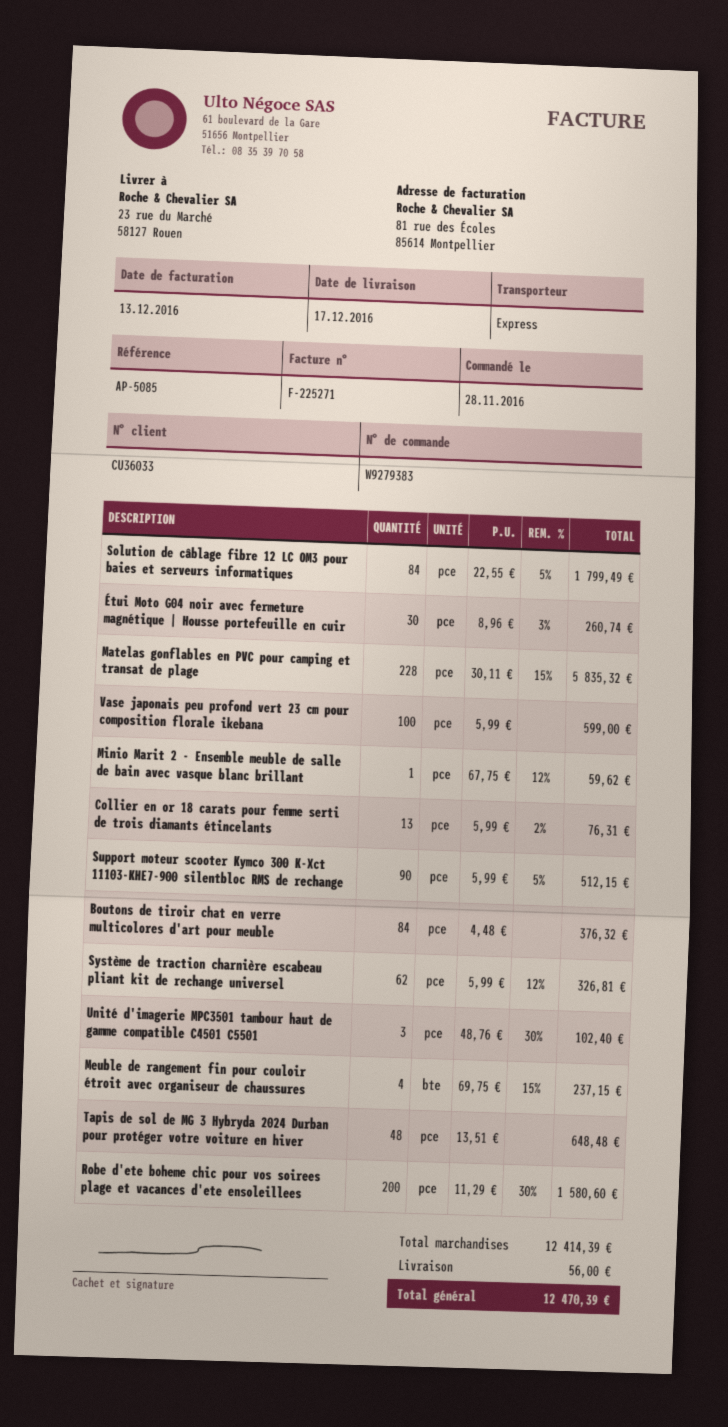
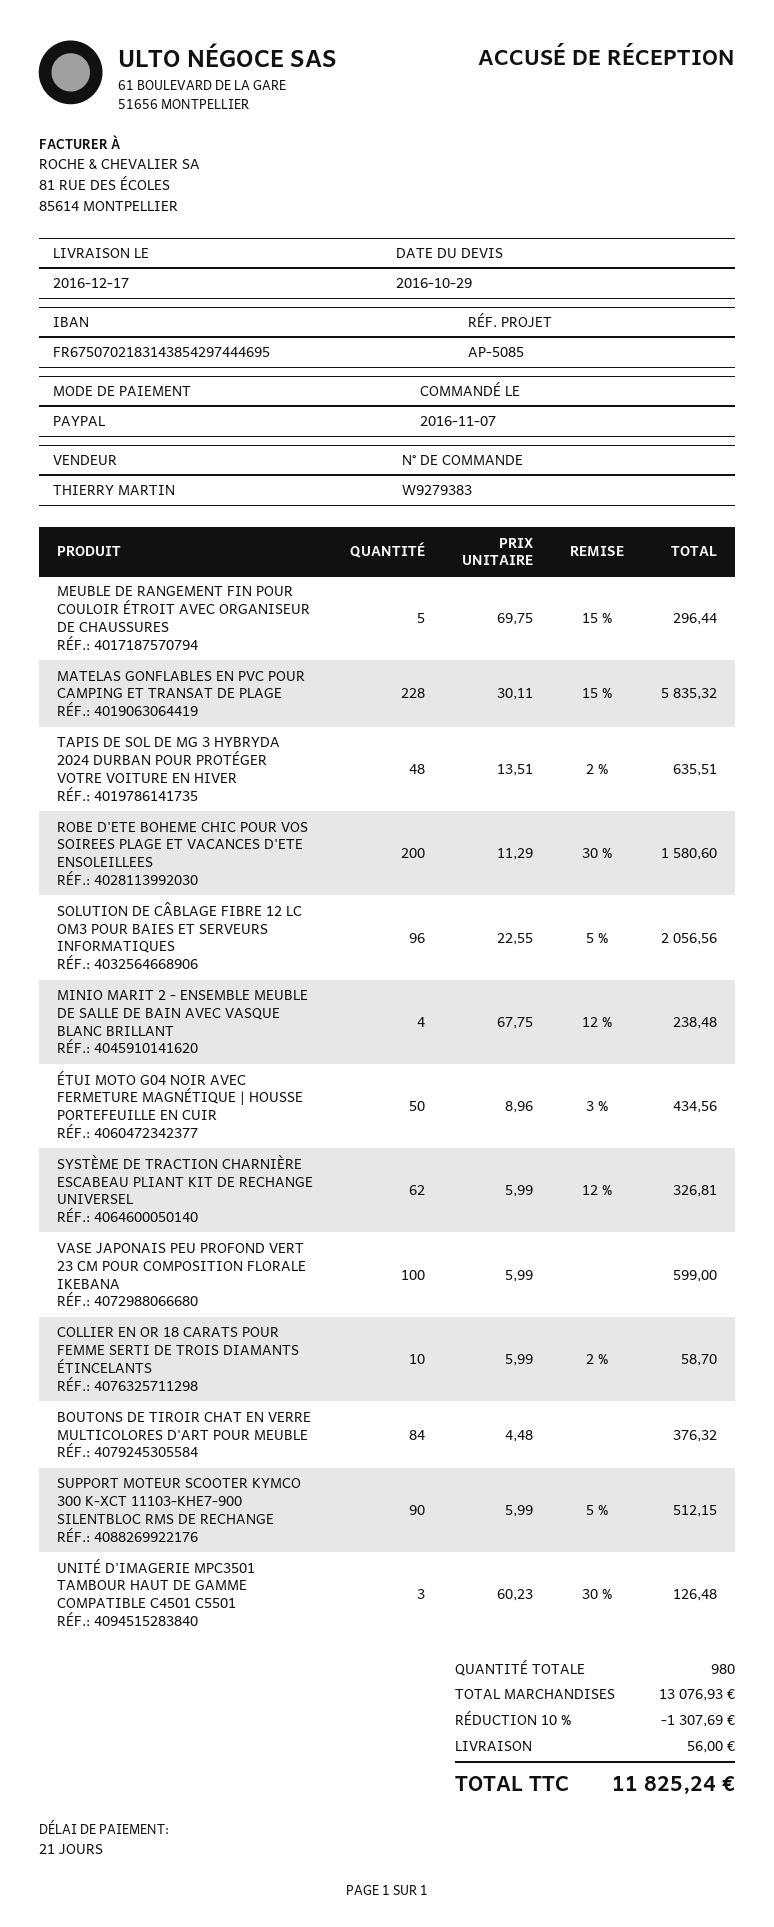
order date: 2016-11-28 -> 2016-11-07
Solution de câblage fibre 12 LC OM3 pour baies et serveurs informatiques: 84 x 22.55 - 5% = 1799.49 -> 96 x 22.55 - 5% = 2056.56
Étui Moto G04 noir avec fermeture magnétique | Housse portefeuille en cuir: 30 x 8.96 - 3% = 260.74 -> 50 x 8.96 - 3% = 434.56
Minio Marit 2 - Ensemble meuble de salle de bain avec vasque blanc brillant: 1 x 67.75 - 12% = 59.62 -> 4 x 67.75 - 12% = 238.48
Collier en or 18 carats pour femme serti de trois diamants étincelants: 13 x 5.99 - 2% = 76.31 -> 10 x 5.99 - 2% = 58.70
Unité d'imagerie MPC3501 tambour haut de gamme compatible C4501 C5501: 3 x 48.76 - 30% = 102.40 -> 3 x 60.23 - 30% = 126.48
Meuble de rangement fin pour couloir étroit avec organiseur de chaussures: 4 x 69.75 - 15% = 237.15 -> 5 x 69.75 - 15% = 296.44
Tapis de sol de MG 3 Hybryda 2024 Durban pour protéger votre voiture en hiver: 48 x 13.51 = 648.48 -> 48 x 13.51 - 2% = 635.51
subtotal: 12414.39 -> 13076.93
discount: none -> 10% = 1307.69
total: 12470.39 -> 11825.24

